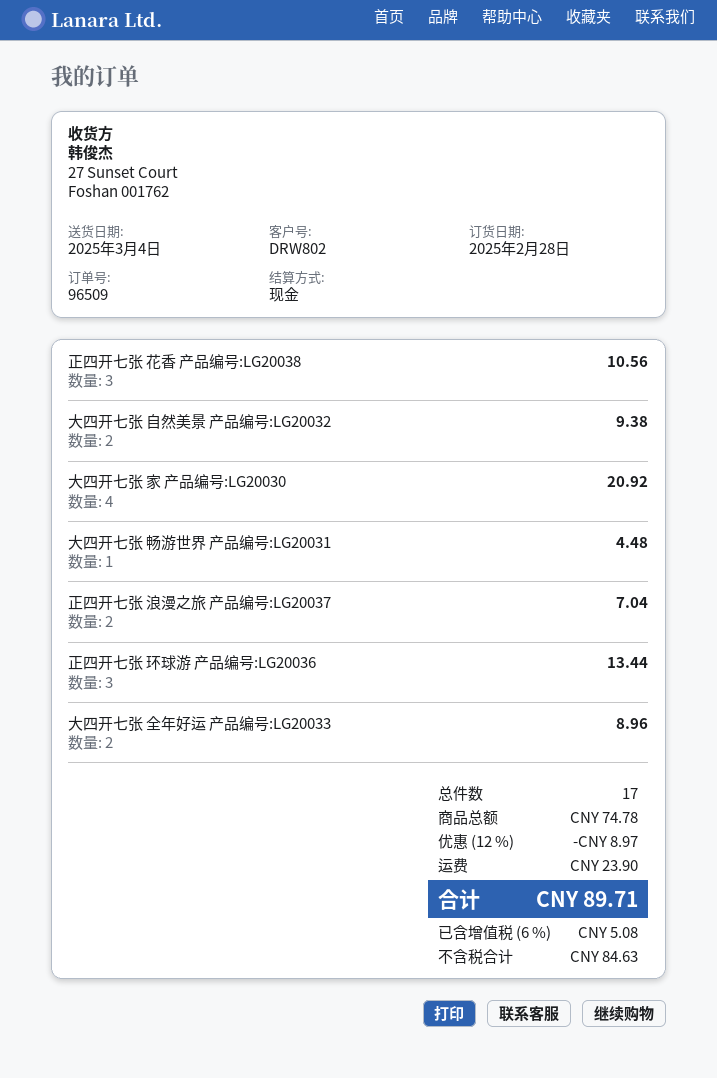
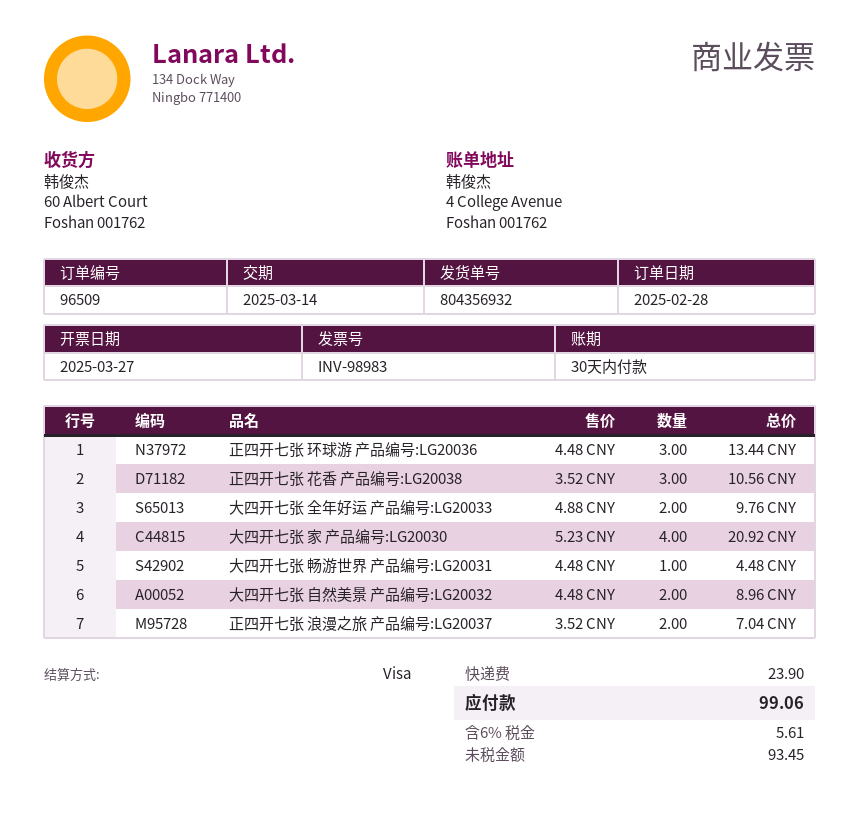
delivery date: 2025-03-04 -> 2025-03-14
payment method: cash -> Visa
ship to: 27 Sunset Court, Foshan 001762 -> 60 Albert Court, Foshan 001762
大四开七张 自然美景 产品编号:LG20032: 2 for 9.38 -> 2 for 8.96
大四开七张 全年好运 产品编号:LG20033: 2 for 8.96 -> 2 for 9.76
discount: 12% = 8.97 -> none
net: 84.63 -> 93.45
tax: 6% = 5.08 -> 6% = 5.61
total: 89.71 -> 99.06

